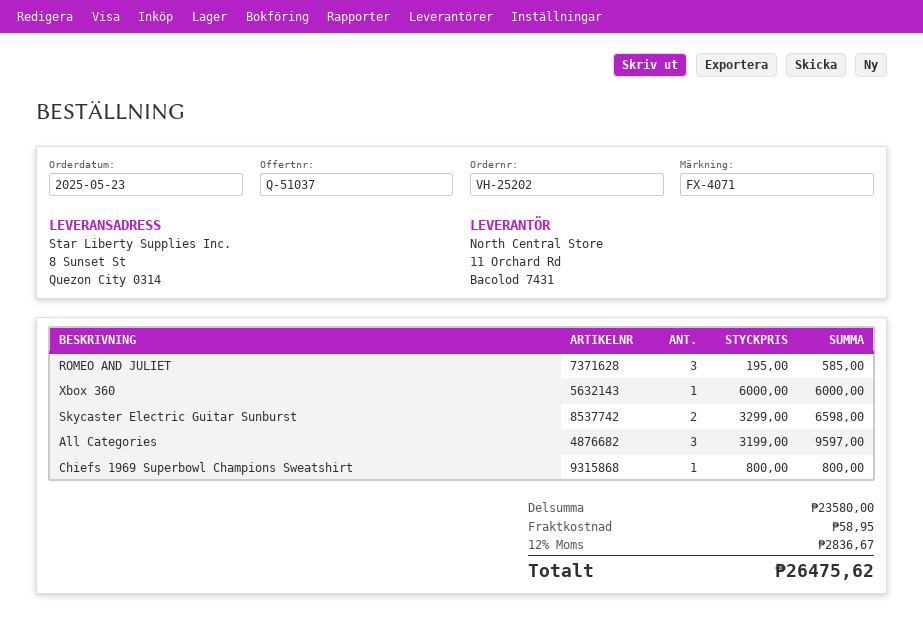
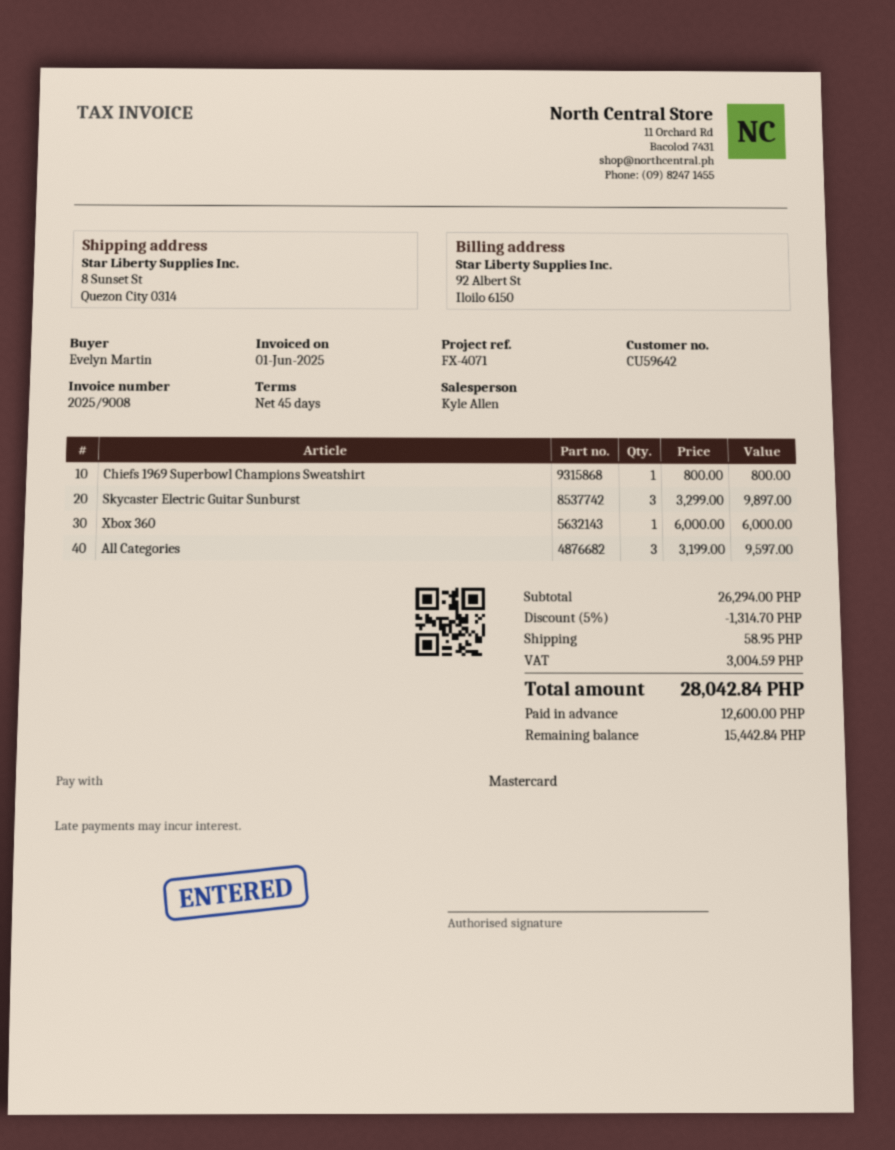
ROMEO AND JULIET: 3 x 195.00 = 585.00 -> none
Skycaster Electric Guitar Sunburst: 2 x 3299.00 = 6598.00 -> 3 x 3299.00 = 9897.00
subtotal: 23580.00 -> 26294.00
discount: none -> 5% = 1314.70
tax: 2836.67 -> 3004.59
total: 26475.62 -> 28042.84

